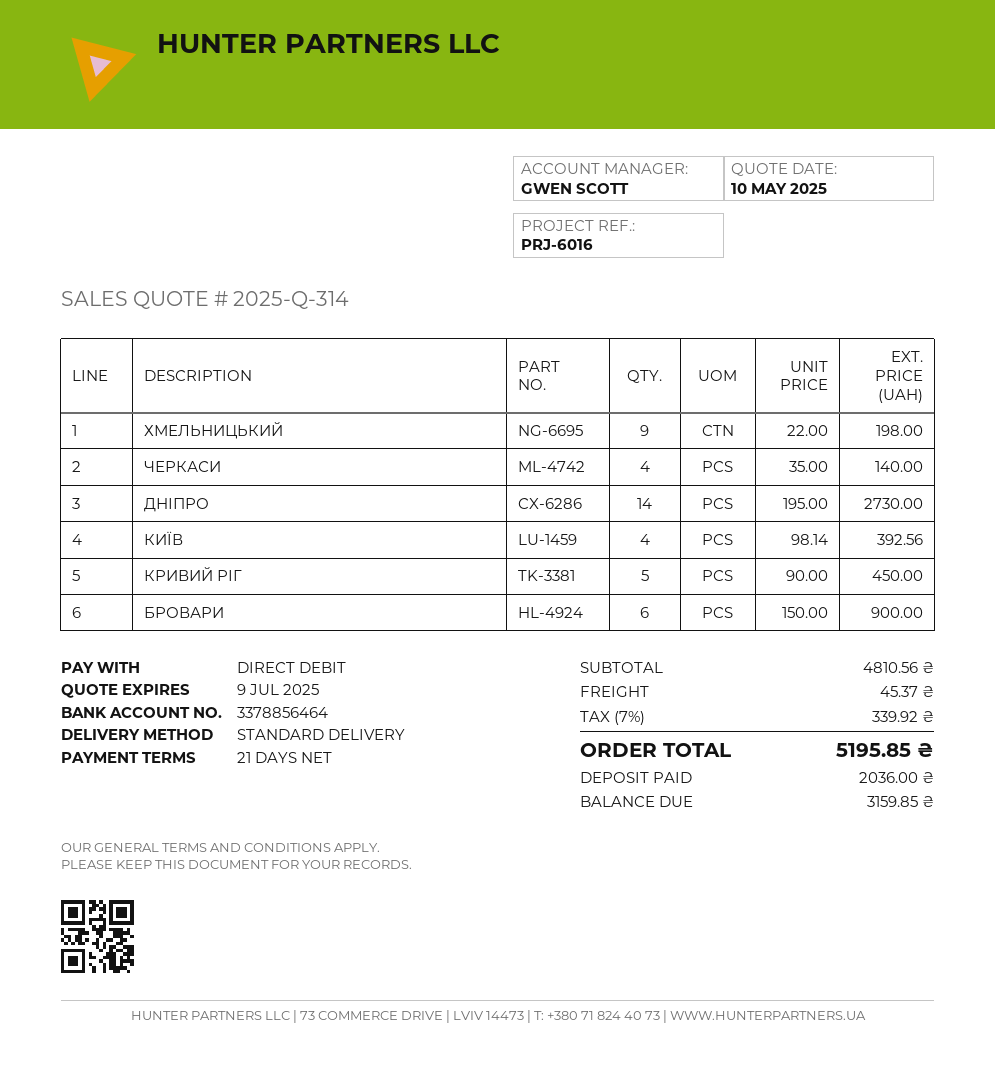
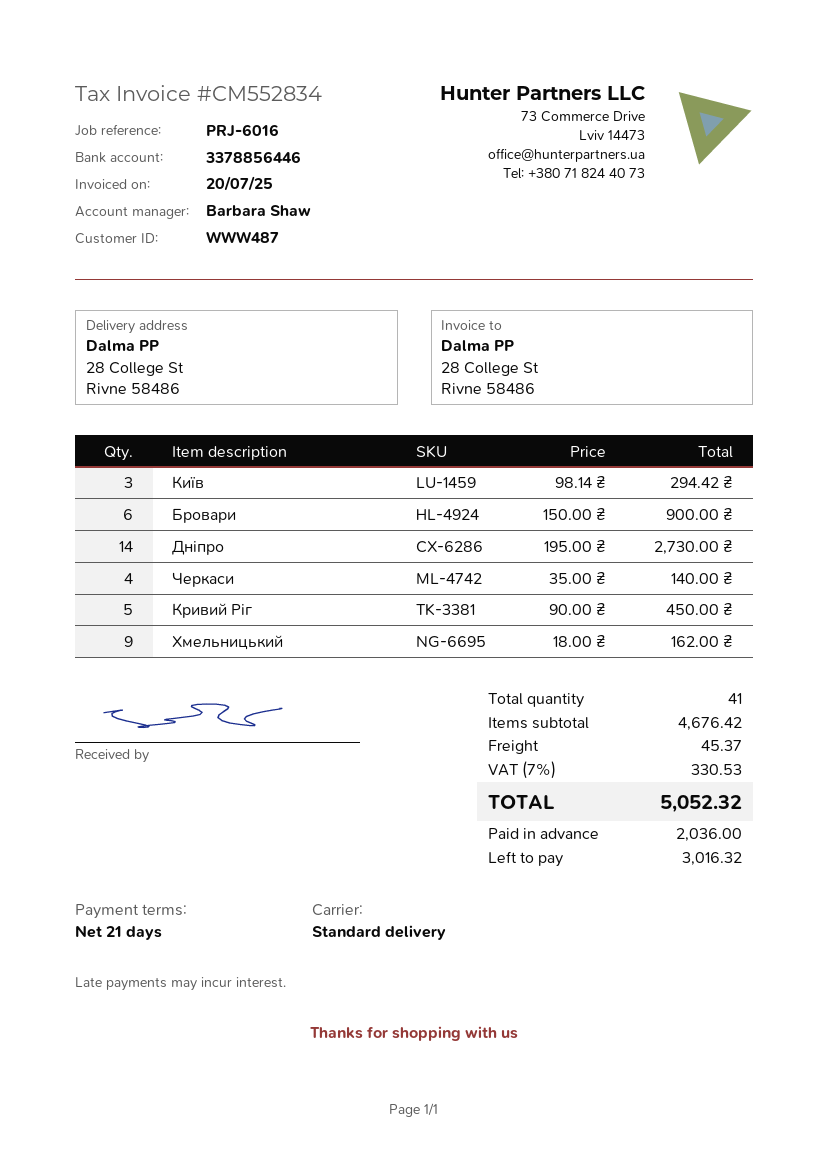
sales rep: GWEN SCOTT -> Barbara Shaw
bank account: 3378856464 -> 3378856446
ХМЕЛЬНИЦЬКИЙ: 9 x 22.00 = 198.00 -> 9 x 18.00 = 162.00
КИЇВ: 4 x 98.14 = 392.56 -> 3 x 98.14 = 294.42
subtotal: 4810.56 -> 4676.42
tax: 7% = 339.92 -> 7% = 330.53
total: 5195.85 -> 5052.32
balance: 3159.85 -> 3016.32

